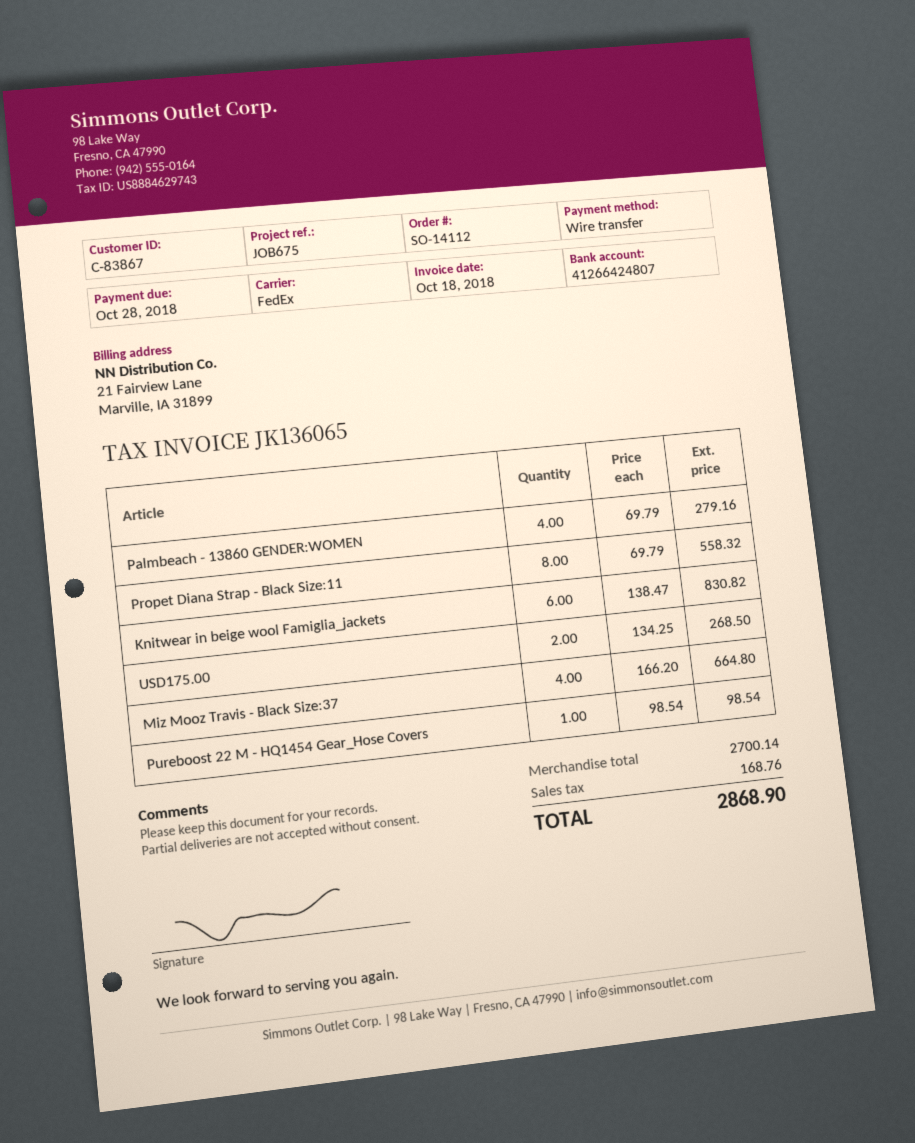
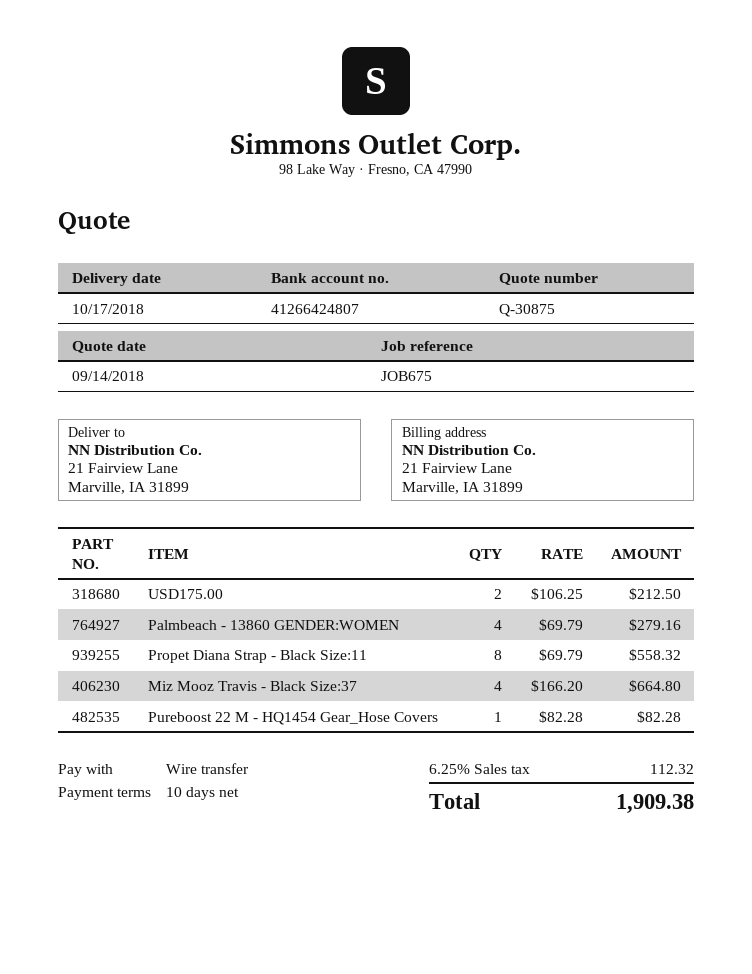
Knitwear in beige wool Famiglia_jackets: 6 x 138.47 = 830.82 -> none
USD175.00: 2 x 134.25 = 268.50 -> 2 x 106.25 = 212.50
Pureboost 22 M - HQ1454 Gear_Hose Covers: 1 x 98.54 = 98.54 -> 1 x 82.28 = 82.28
tax: 168.76 -> 112.32
total: 2868.90 -> 1909.38

